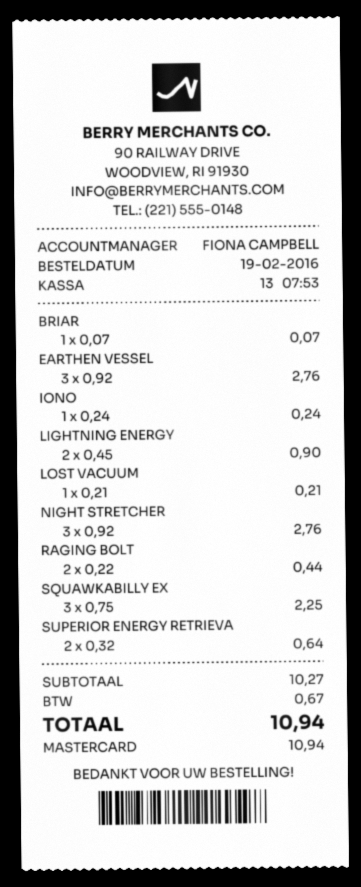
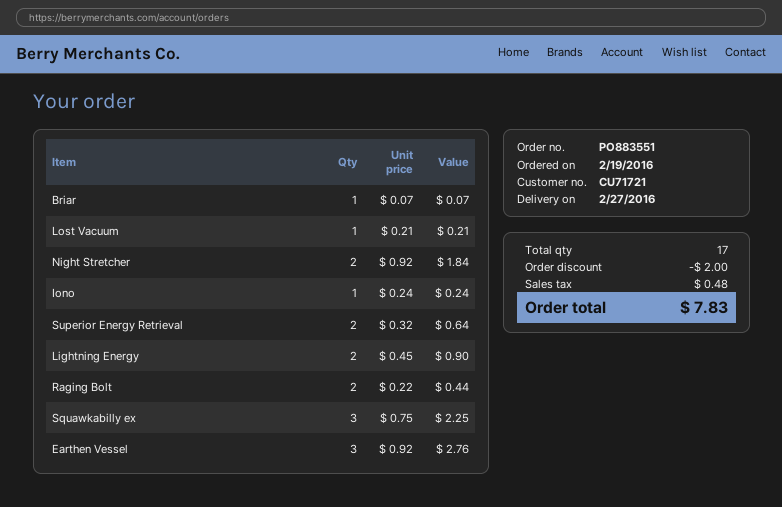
NIGHT STRETCHER: 3 x 0.92 = 2.76 -> 2 x 0.92 = 1.84
discount: none -> 2.00
tax: 0.67 -> 0.48
total: 10.94 -> 7.83

